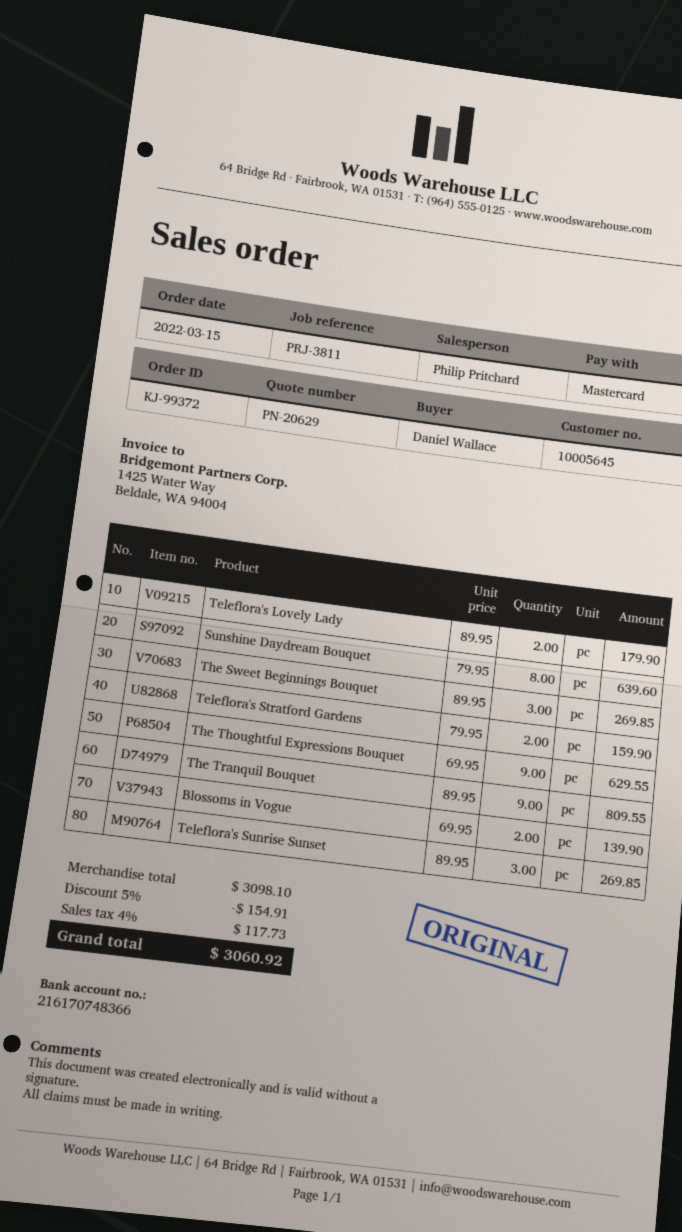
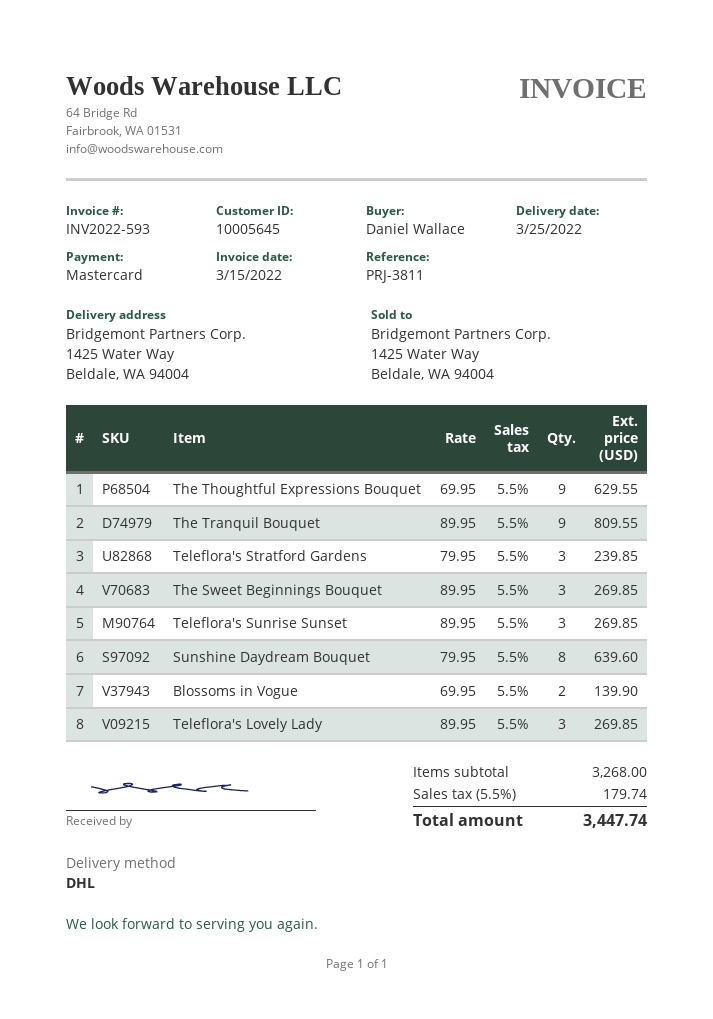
Teleflora's Lovely Lady: 2 x 89.95 = 179.90 -> 3 x 89.95 = 269.85
Teleflora's Stratford Gardens: 2 x 79.95 = 159.90 -> 3 x 79.95 = 239.85
subtotal: 3098.10 -> 3268.00
discount: 5% = 154.91 -> none
tax: 4% = 117.73 -> 5.5% = 179.74
total: 3060.92 -> 3447.74

